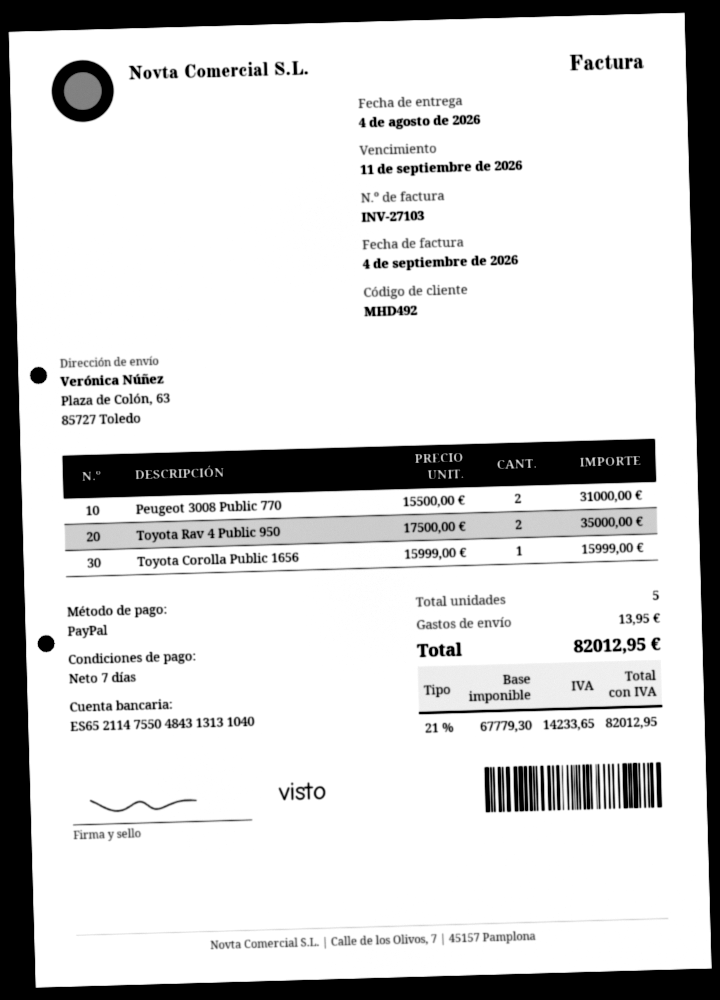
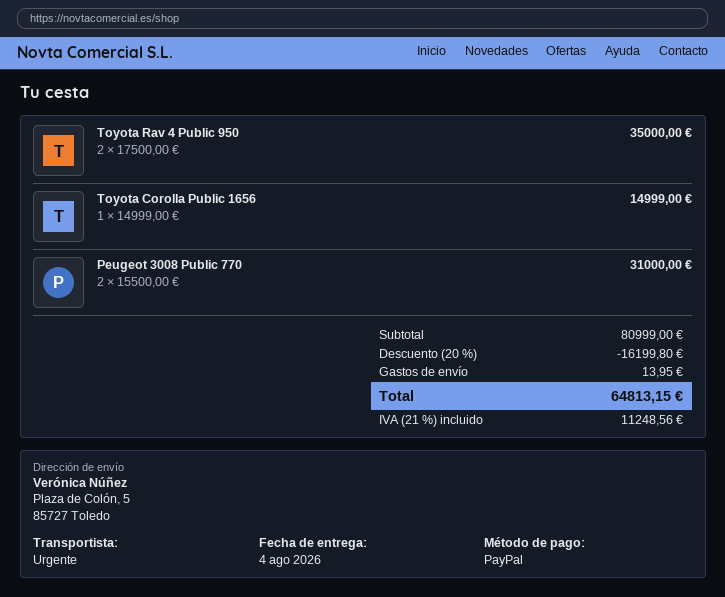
ship to: Plaza de Colón, 63, 85727 Toledo -> Plaza de Colón, 5, 85727 Toledo
Toyota Corolla Public 1656: 1 x 15999.00 = 15999.00 -> 1 x 14999.00 = 14999.00
discount: none -> 20% = 16199.80
tax: 21% = 14233.65 -> 21% = 11248.56
total: 82012.95 -> 64813.15

